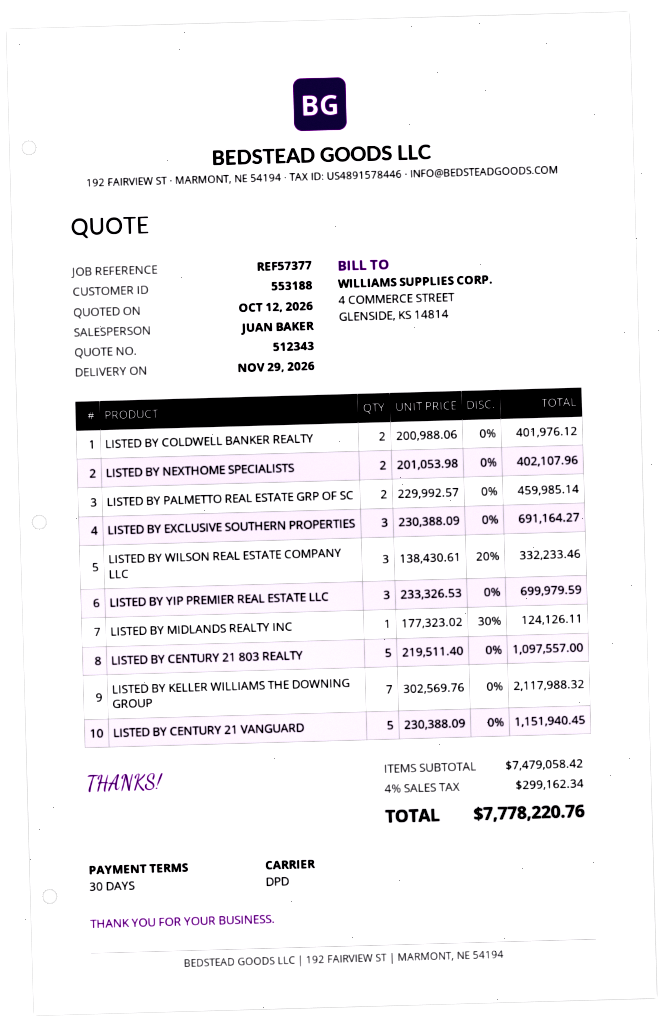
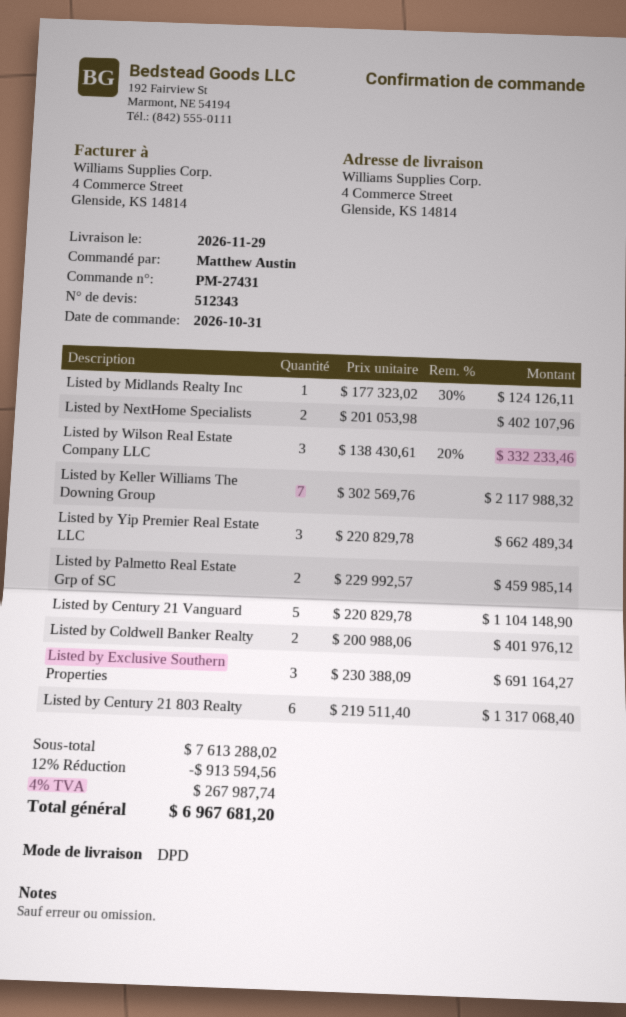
LISTED BY YIP PREMIER REAL ESTATE LLC: 3 x 233326.53 = 699979.59 -> 3 x 220829.78 = 662489.34
LISTED BY CENTURY 21 803 REALTY: 5 x 219511.40 = 1097557.00 -> 6 x 219511.40 = 1317068.40
LISTED BY CENTURY 21 VANGUARD: 5 x 230388.09 = 1151940.45 -> 5 x 220829.78 = 1104148.90
subtotal: 7479058.42 -> 7613288.02
discount: none -> 12% = 913594.56
tax: 4% = 299162.34 -> 4% = 267987.74
total: 7778220.76 -> 6967681.20

